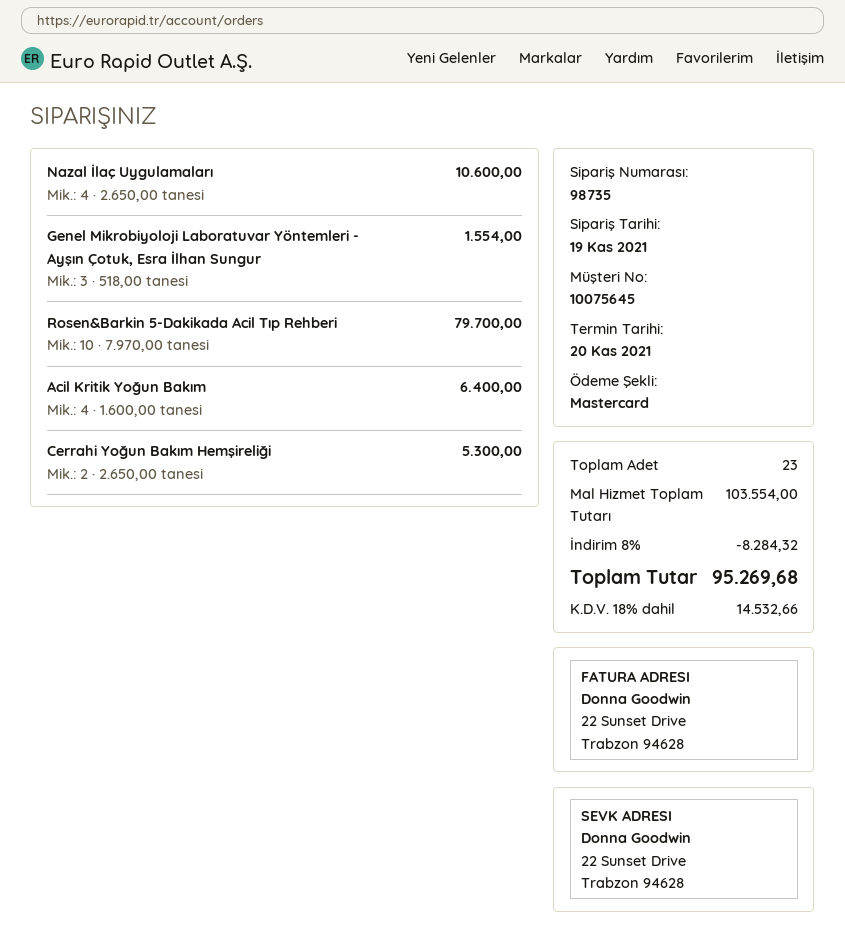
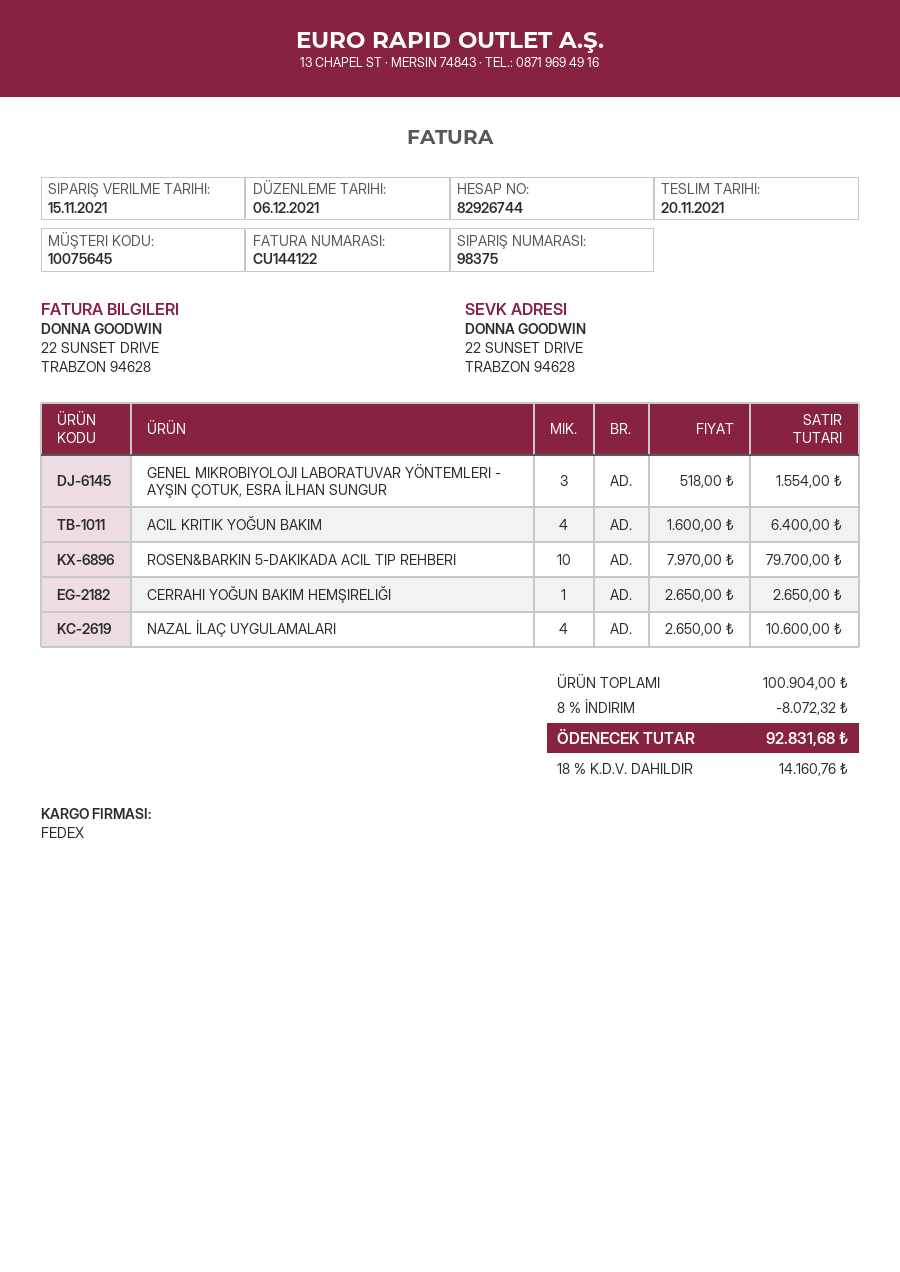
order number: 98735 -> 98375
order date: 2021-11-19 -> 2021-11-15
Cerrahi Yoğun Bakım Hemşireliği: 2 x 2650.00 = 5300.00 -> 1 x 2650.00 = 2650.00
subtotal: 103554.00 -> 100904.00
discount: 8% = 8284.32 -> 8% = 8072.32
tax: 18% = 14532.66 -> 18% = 14160.76
total: 95269.68 -> 92831.68

